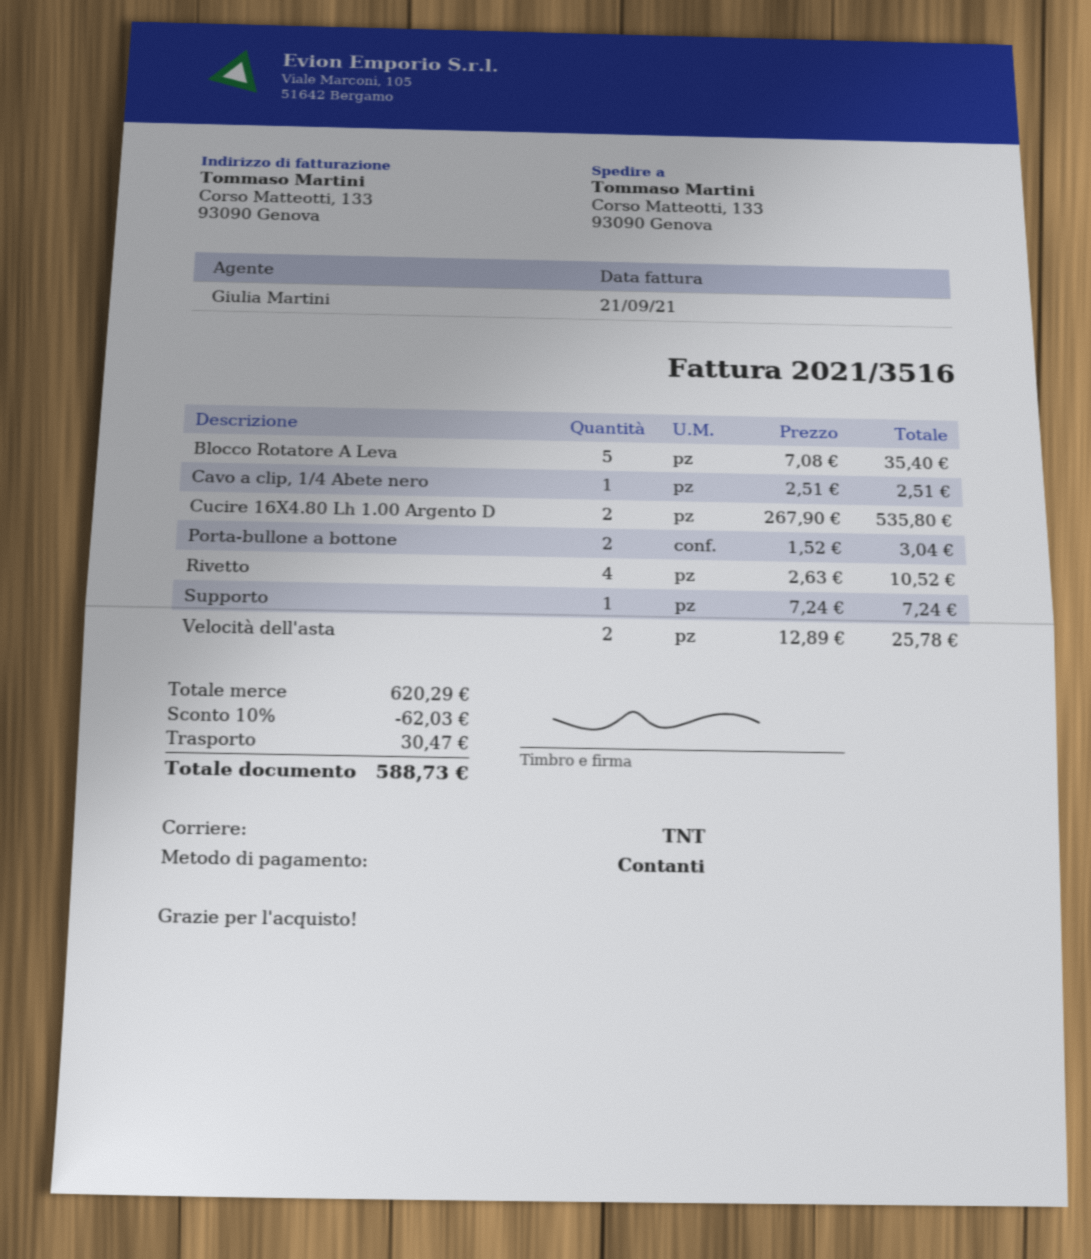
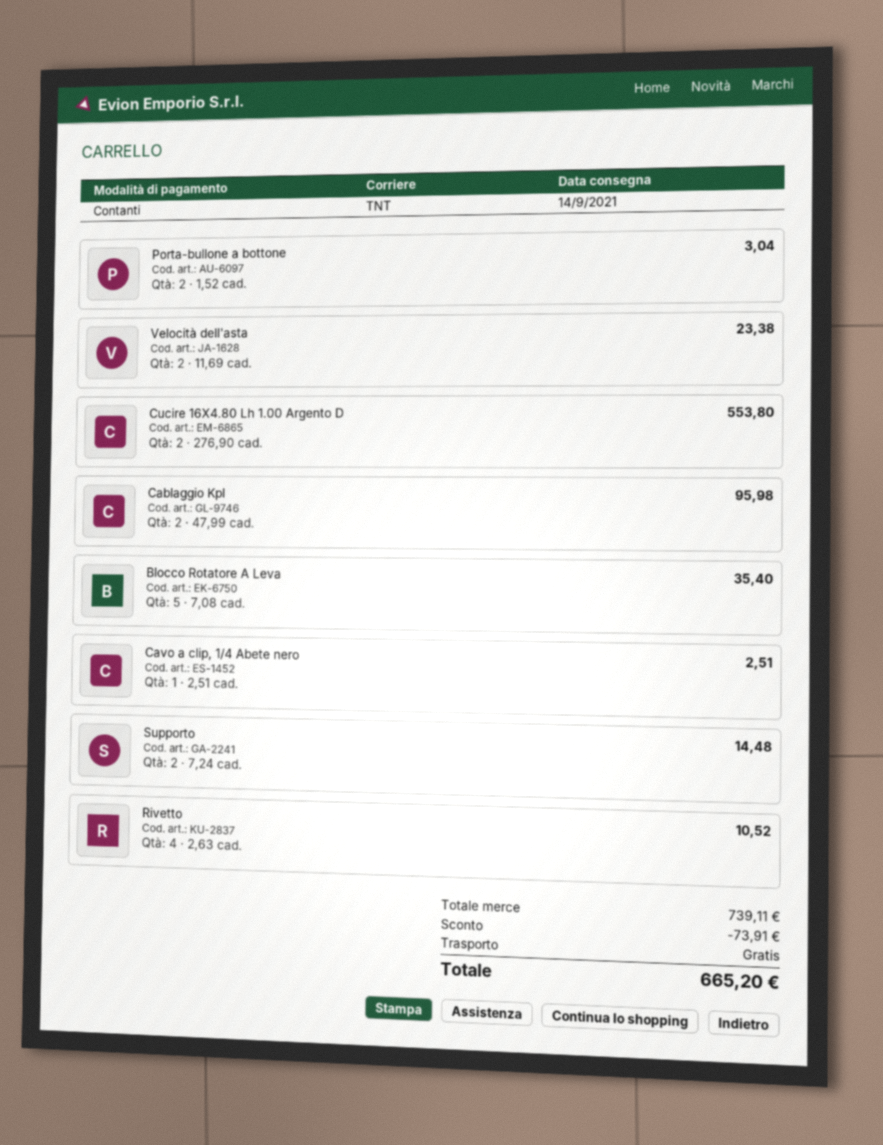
Cucire 16X4.80 Lh 1.00 Argento D: 2 x 267.90 = 535.80 -> 2 x 276.90 = 553.80
Supporto: 1 x 7.24 = 7.24 -> 2 x 7.24 = 14.48
Velocità dell'asta: 2 x 12.89 = 25.78 -> 2 x 11.69 = 23.38
Cablaggio Kpl: none -> 2 x 47.99 = 95.98
subtotal: 620.29 -> 739.11
discount: 62.03 -> 73.91
shipping: 30.47 -> 0.00
total: 588.73 -> 665.20

